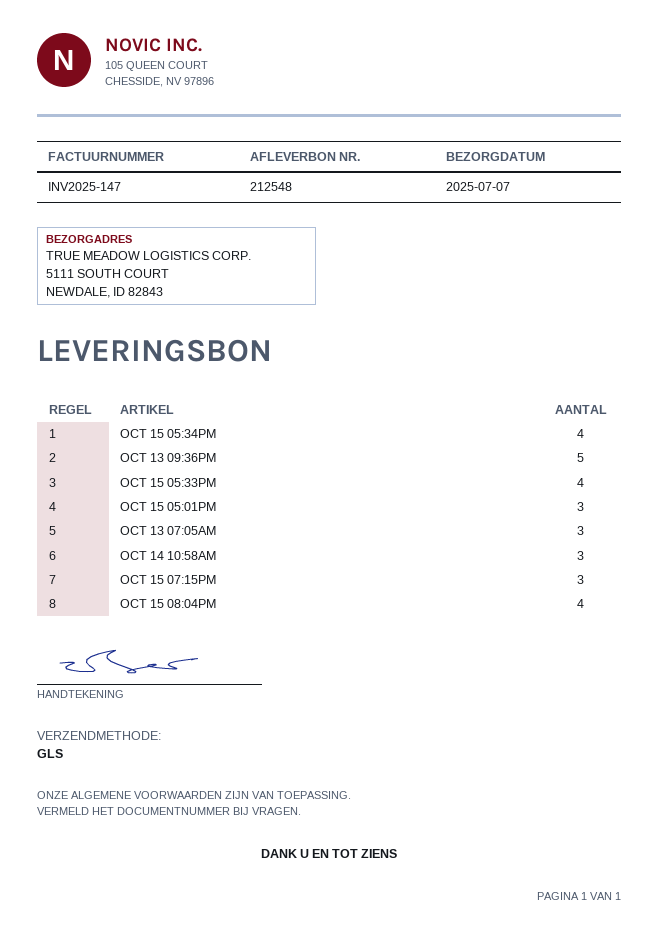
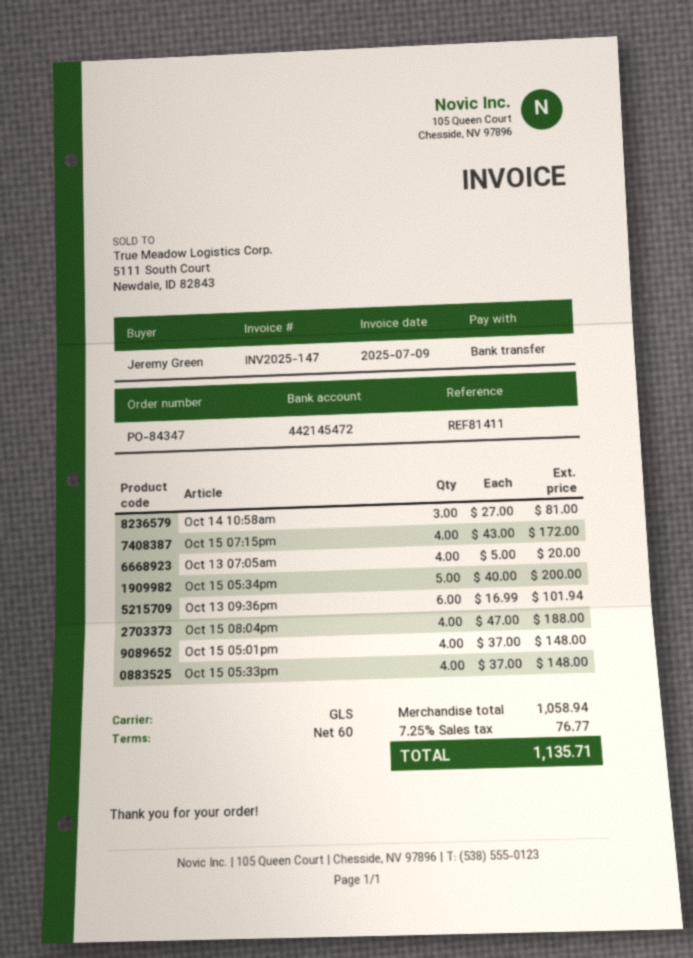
OCT 15 05:34PM: 4 -> 5
OCT 13 09:36PM: 5 -> 6
OCT 15 05:01PM: 3 -> 4
OCT 13 07:05AM: 3 -> 4
OCT 15 07:15PM: 3 -> 4

